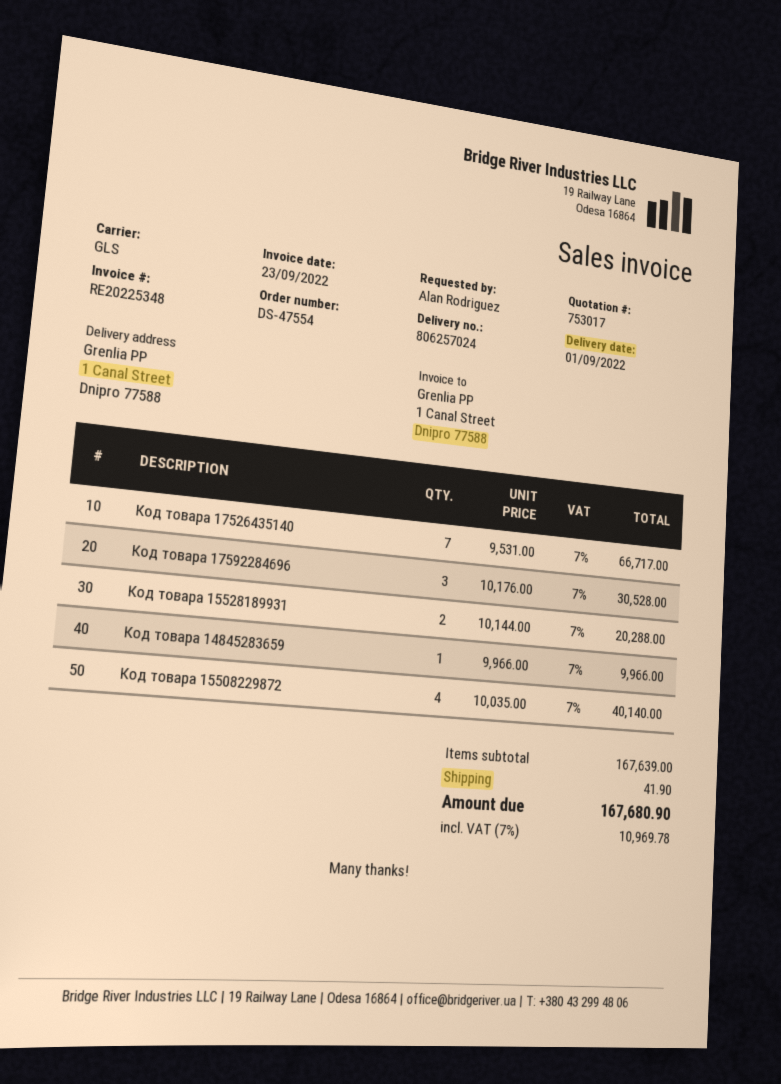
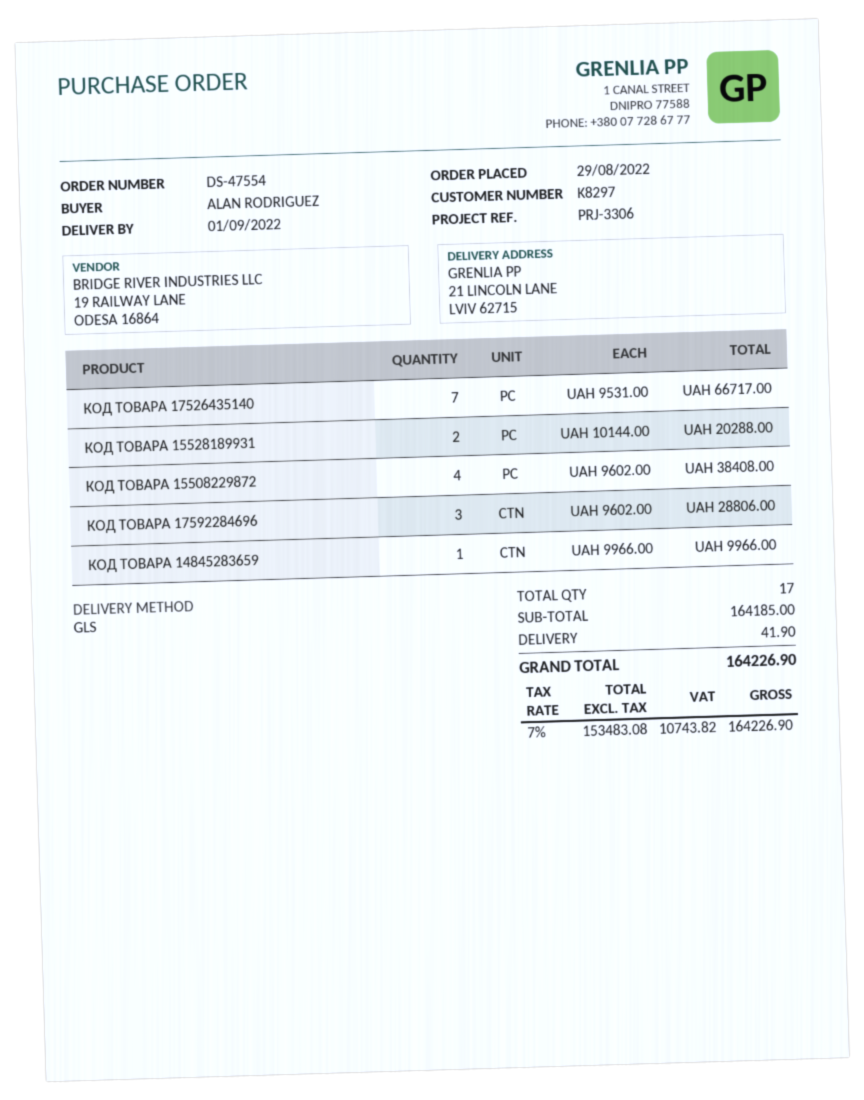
ship to: 1 Canal Street, Dnipro 77588 -> 21 LINCOLN LANE, LVIV 62715
Код товара 17592284696: 3 x 10176.00 = 30528.00 -> 3 x 9602.00 = 28806.00
Код товара 15508229872: 4 x 10035.00 = 40140.00 -> 4 x 9602.00 = 38408.00
subtotal: 167639.00 -> 164185.00
tax: 7% = 10969.78 -> 7% = 10743.82
total: 167680.90 -> 164226.90

